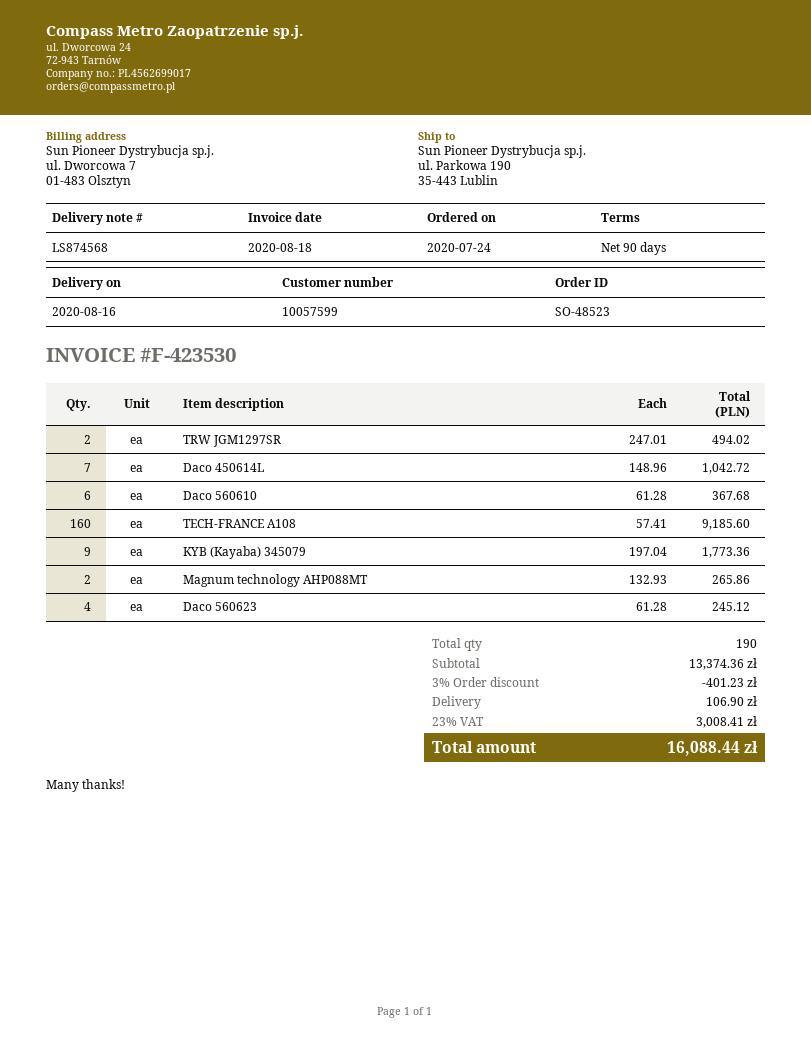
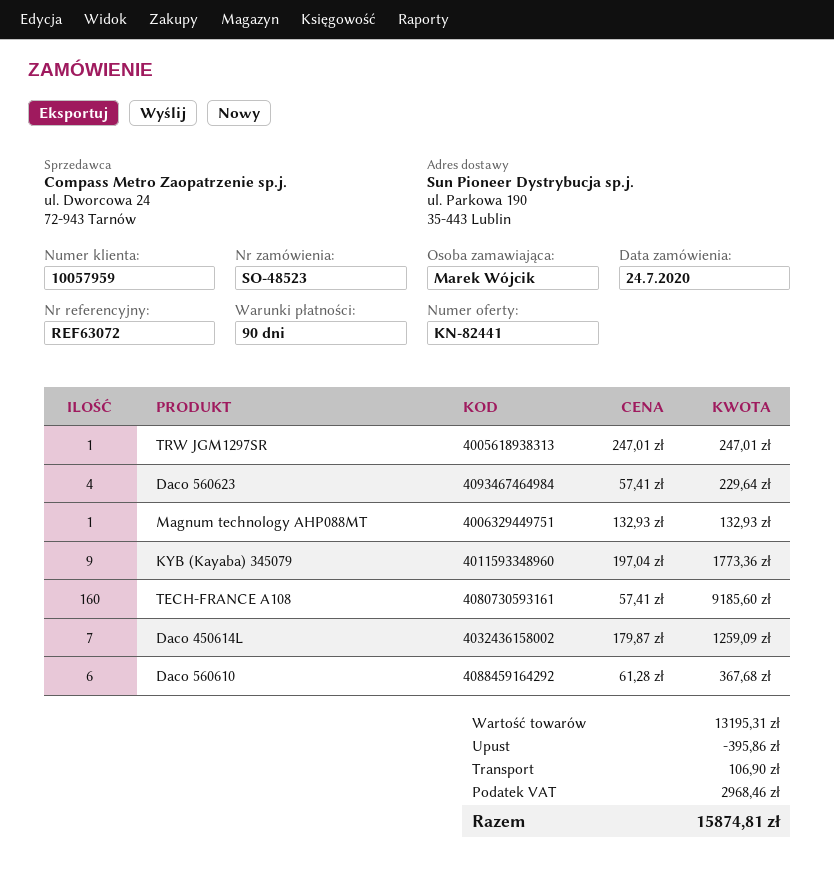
customer number: 10057599 -> 10057959
TRW JGM1297SR: 2 x 247.01 = 494.02 -> 1 x 247.01 = 247.01
Daco 450614L: 7 x 148.96 = 1042.72 -> 7 x 179.87 = 1259.09
Magnum technology AHP088MT: 2 x 132.93 = 265.86 -> 1 x 132.93 = 132.93
Daco 560623: 4 x 61.28 = 245.12 -> 4 x 57.41 = 229.64
subtotal: 13374.36 -> 13195.31
discount: 401.23 -> 395.86
tax: 3008.41 -> 2968.46
total: 16088.44 -> 15874.81

